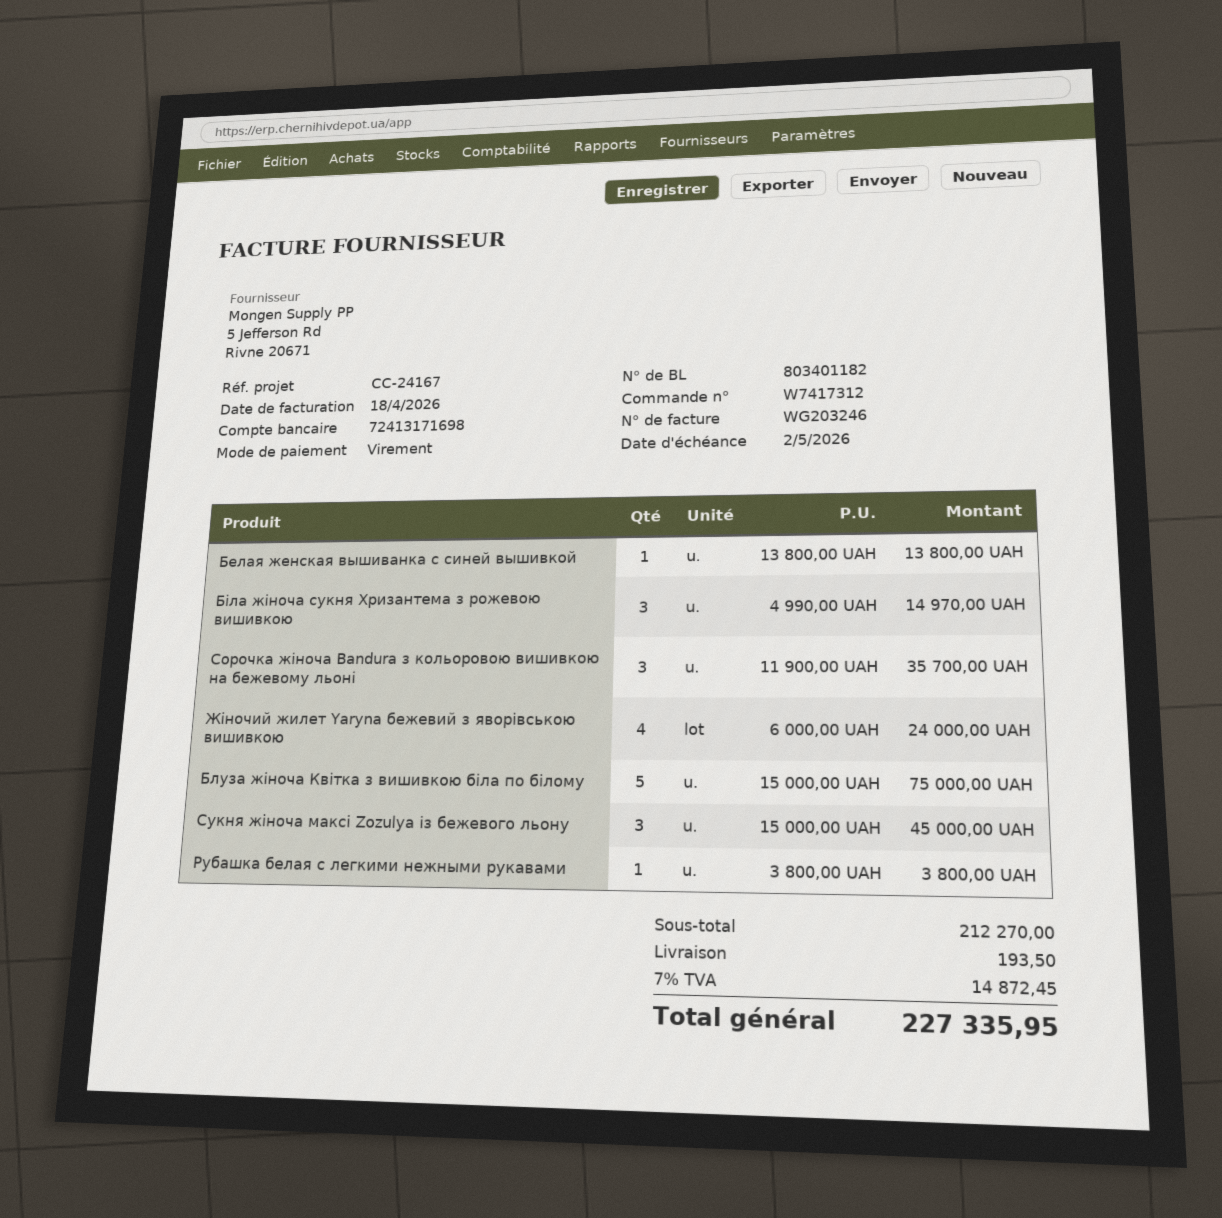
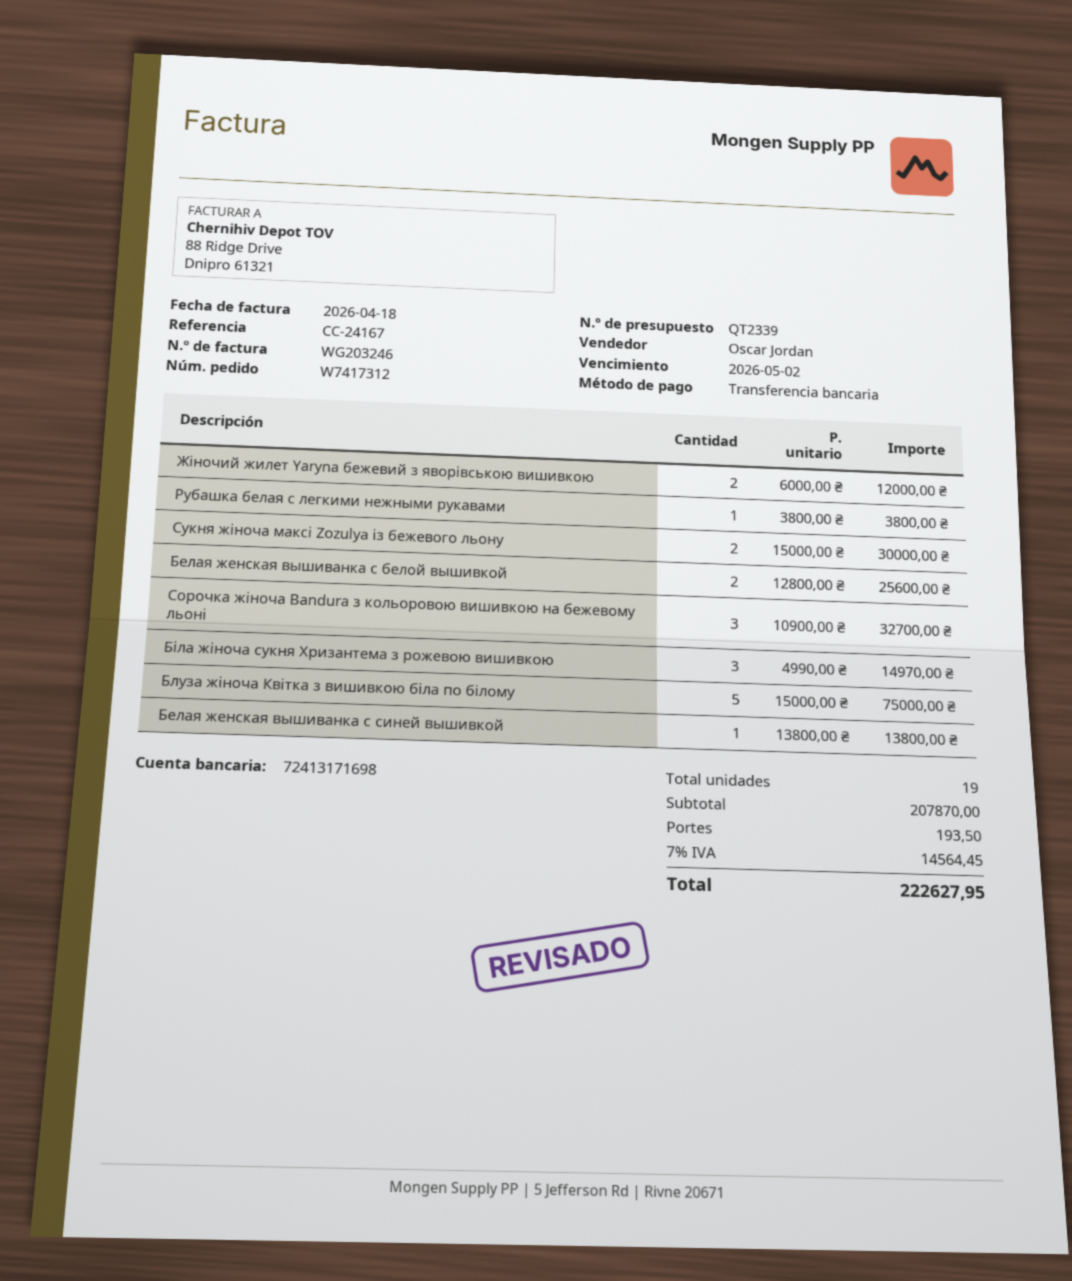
Сорочка жіноча Bandura з кольоровою вишивкою на бежевому льоні: 3 x 11900.00 = 35700.00 -> 3 x 10900.00 = 32700.00
Жіночий жилет Yaryna бежевий з яворівською вишивкою: 4 x 6000.00 = 24000.00 -> 2 x 6000.00 = 12000.00
Сукня жіноча максі Zozulya із бежевого льону: 3 x 15000.00 = 45000.00 -> 2 x 15000.00 = 30000.00
Белая женская вышиванка с белой вышивкой: none -> 2 x 12800.00 = 25600.00
subtotal: 212270.00 -> 207870.00
tax: 7% = 14872.45 -> 7% = 14564.45
total: 227335.95 -> 222627.95

